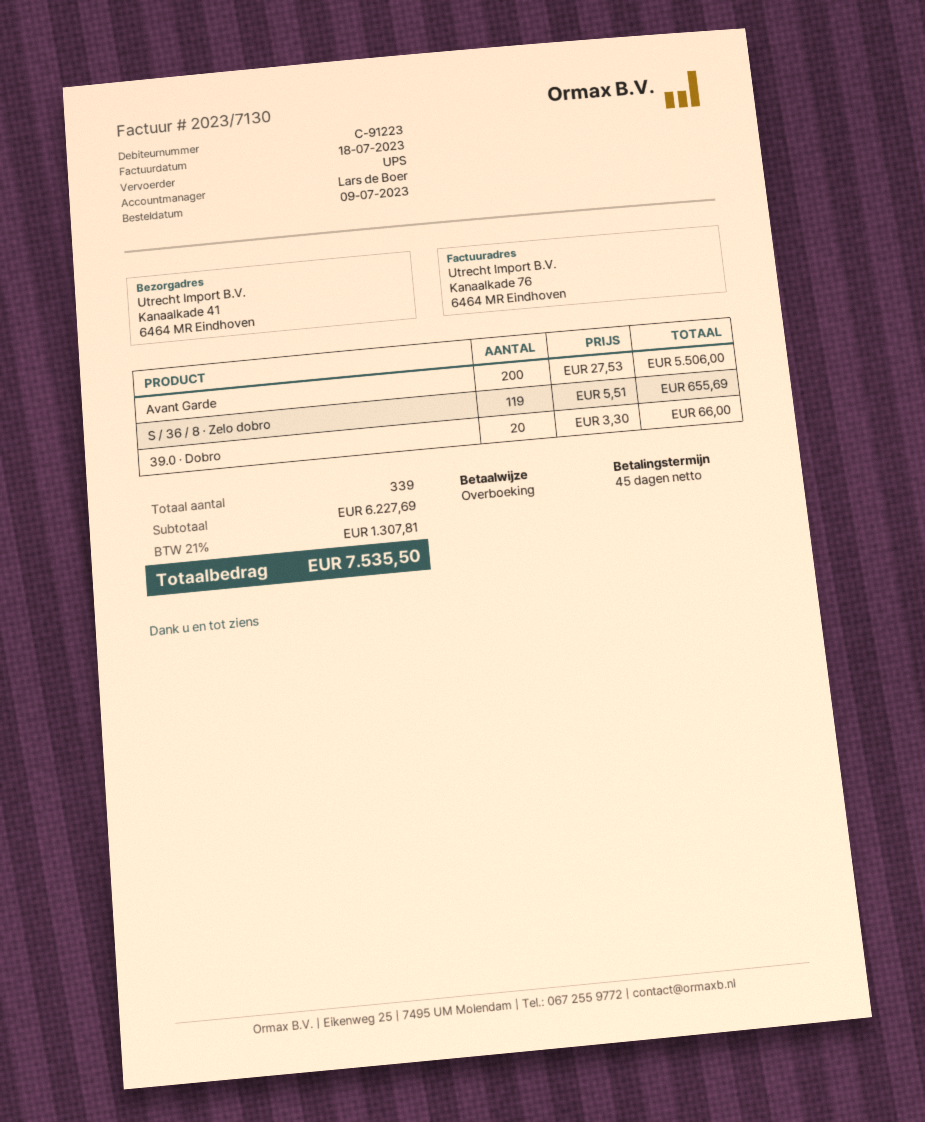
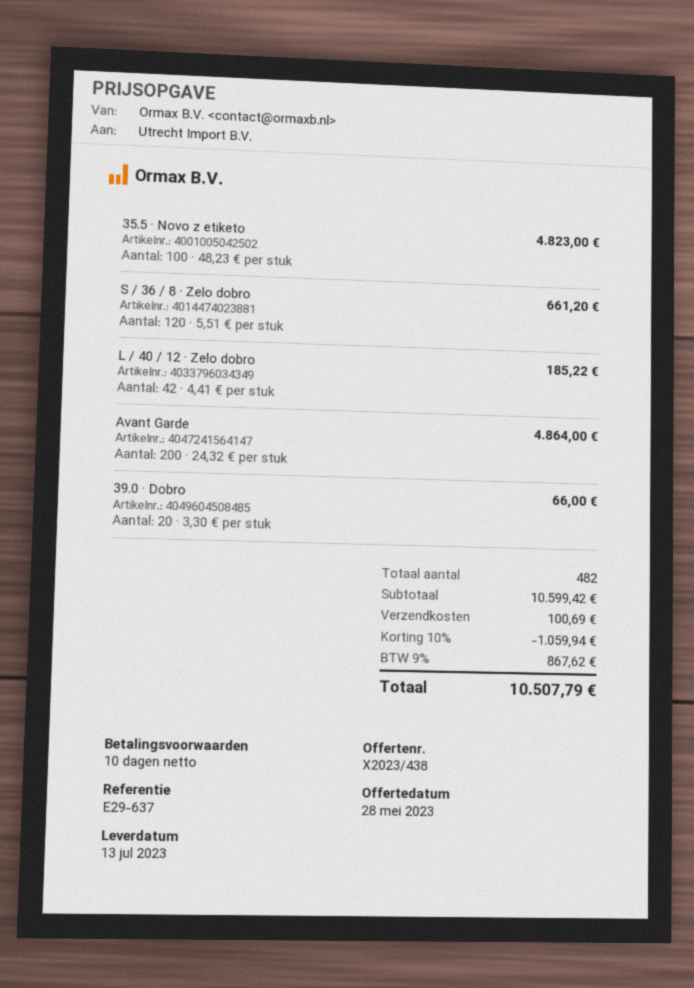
payment terms: 45 days -> 10 days
Avant Garde: 200 x 27.53 = 5506.00 -> 200 x 24.32 = 4864.00
S / 36 / 8 · Zelo dobro: 119 x 5.51 = 655.69 -> 120 x 5.51 = 661.20
35.5 · Novo z etiketo: none -> 100 x 48.23 = 4823.00
L / 40 / 12 · Zelo dobro: none -> 42 x 4.41 = 185.22
total quantity: 339 -> 482
subtotal: 6227.69 -> 10599.42
discount: none -> 10% = 1059.94
shipping: none -> 100.69
tax: 21% = 1307.81 -> 9% = 867.62
total: 7535.50 -> 10507.79

